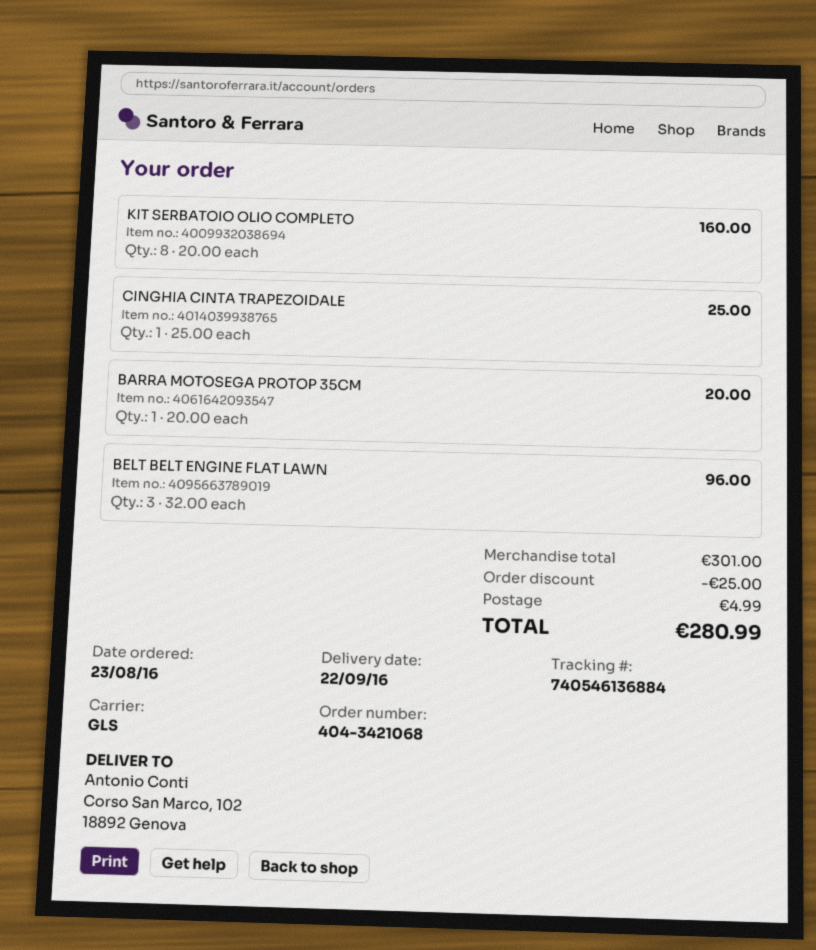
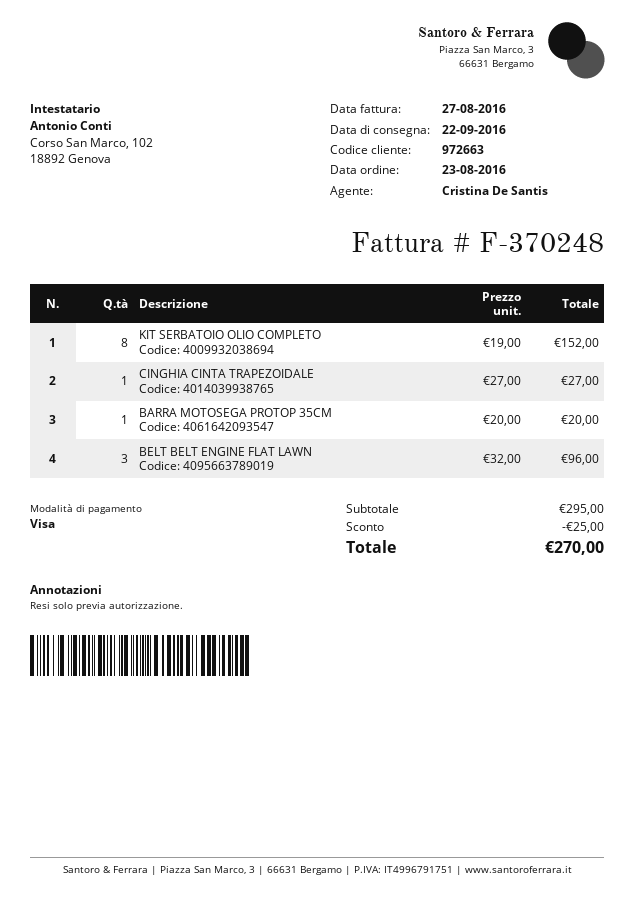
KIT SERBATOIO OLIO COMPLETO: 8 x 20.00 = 160.00 -> 8 x 19.00 = 152.00
CINGHIA CINTA TRAPEZOIDALE: 1 x 25.00 = 25.00 -> 1 x 27.00 = 27.00
subtotal: 301.00 -> 295.00
shipping: 4.99 -> none
total: 280.99 -> 270.00

